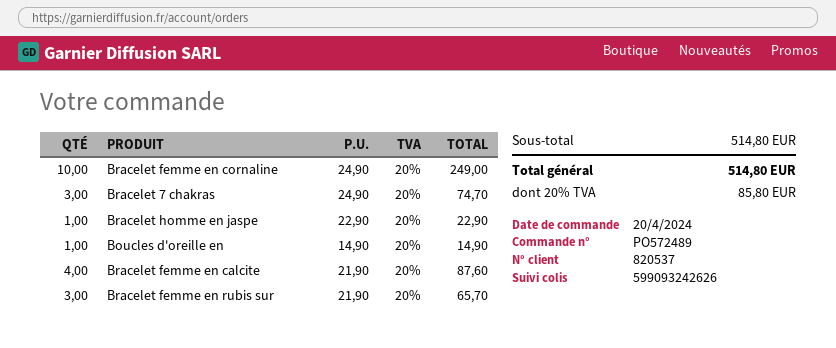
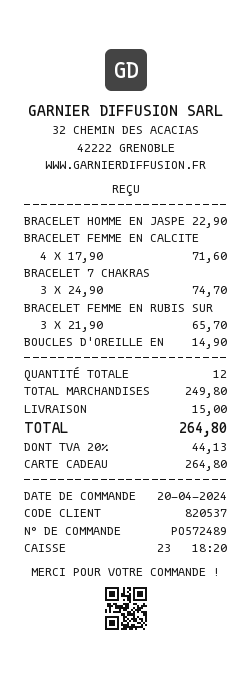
Bracelet femme en cornaline: 10 x 24.90 = 249.00 -> none
Bracelet femme en calcite: 4 x 21.90 = 87.60 -> 4 x 17.90 = 71.60
subtotal: 514.80 -> 249.80
shipping: none -> 15.00
tax: 20% = 85.80 -> 20% = 44.13
total: 514.80 -> 264.80

